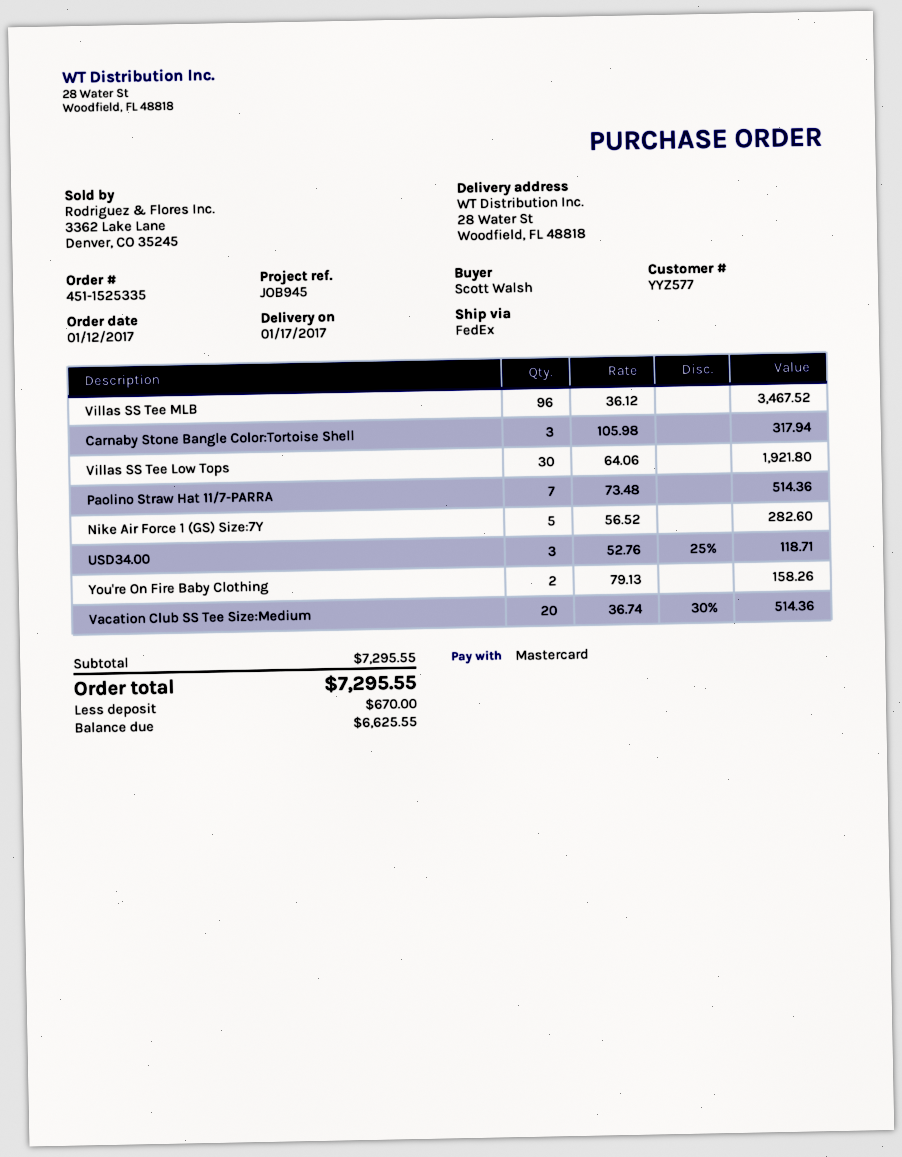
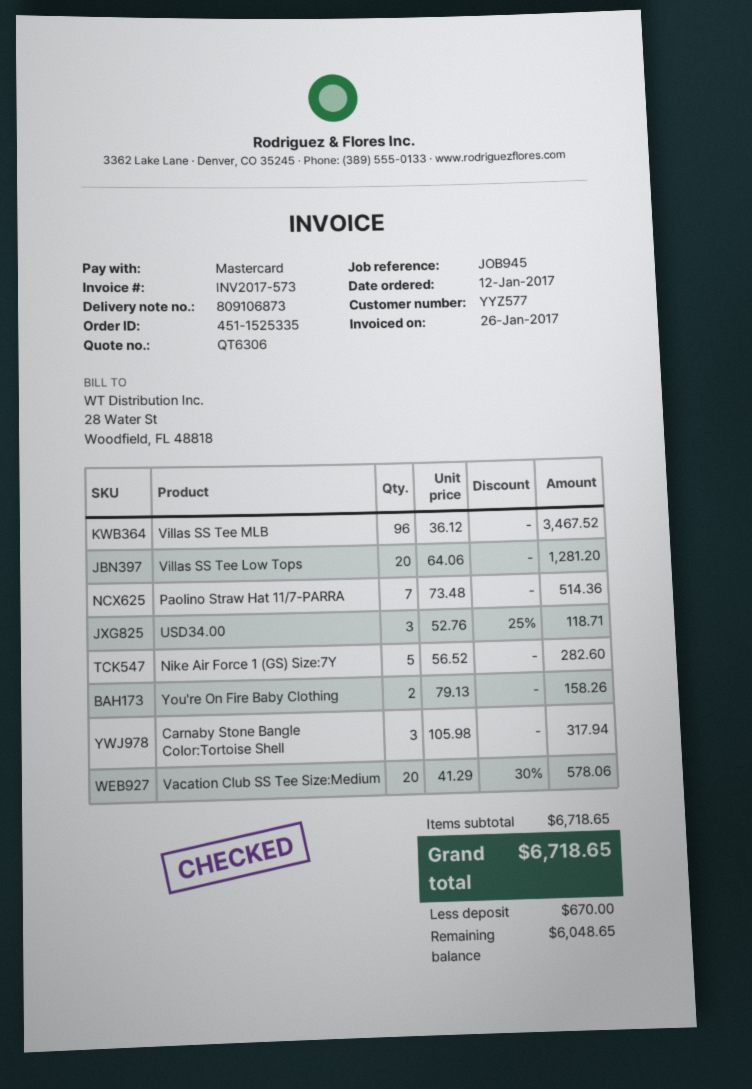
Villas SS Tee Low Tops: 30 x 64.06 = 1921.80 -> 20 x 64.06 = 1281.20
Vacation Club SS Tee Size:Medium: 20 x 36.74 - 30% = 514.36 -> 20 x 41.29 - 30% = 578.06
subtotal: 7295.55 -> 6718.65
total: 7295.55 -> 6718.65
balance: 6625.55 -> 6048.65

